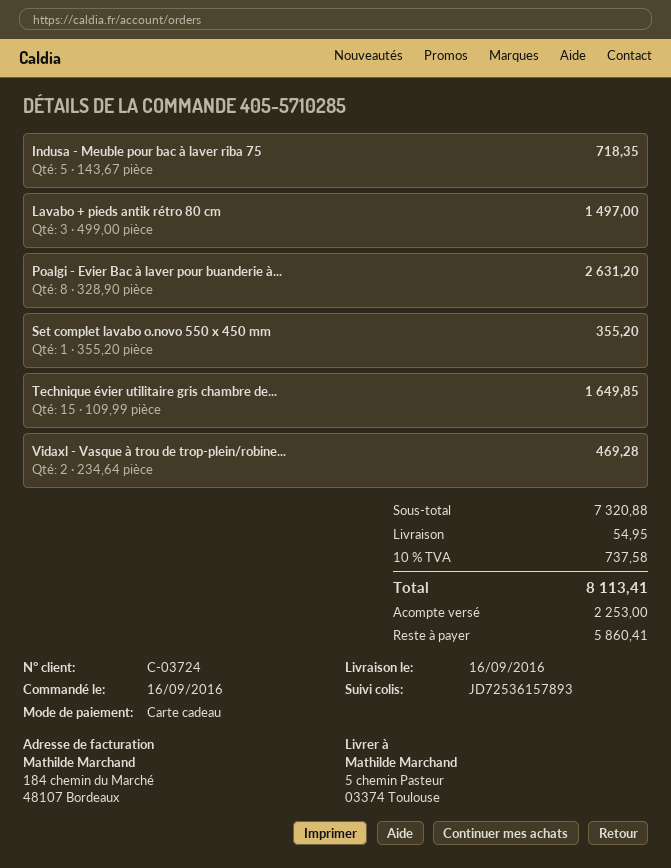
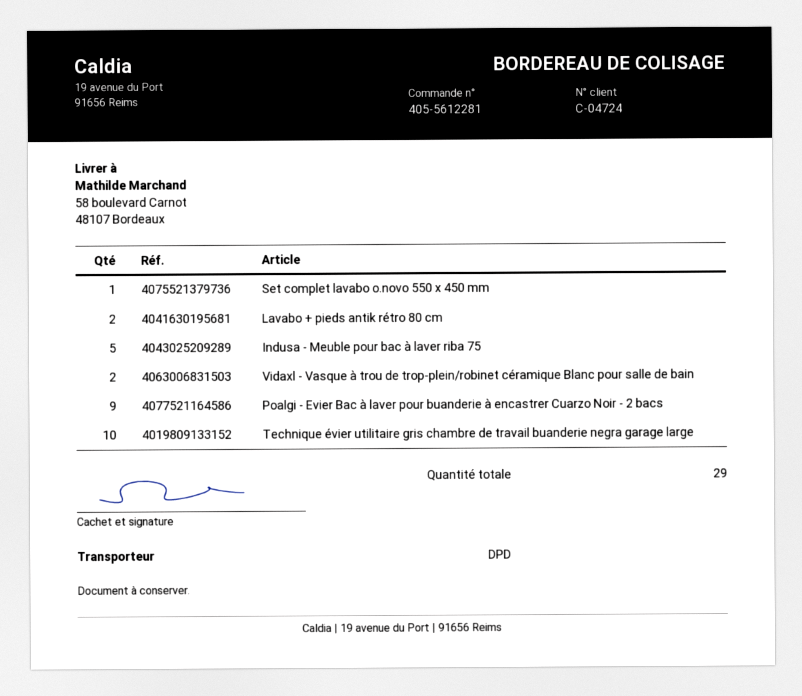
order number: 405-5710285 -> 405-5612281
customer number: C-03724 -> C-04724
ship to: 5 chemin Pasteur, 03374 Toulouse -> 58 boulevard Carnot, 48107 Bordeaux
Lavabo + pieds antik rétro 80 cm: 3 -> 2
Poalgi - Evier Bac à laver pour buanderie à...: 8 -> 9
Technique évier utilitaire gris chambre de...: 15 -> 10

